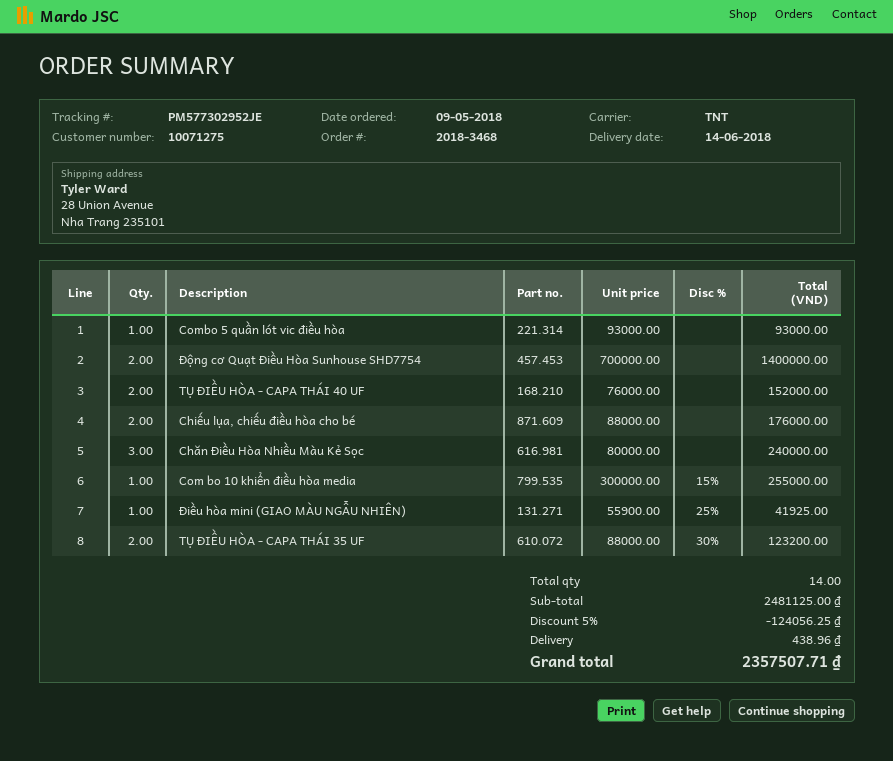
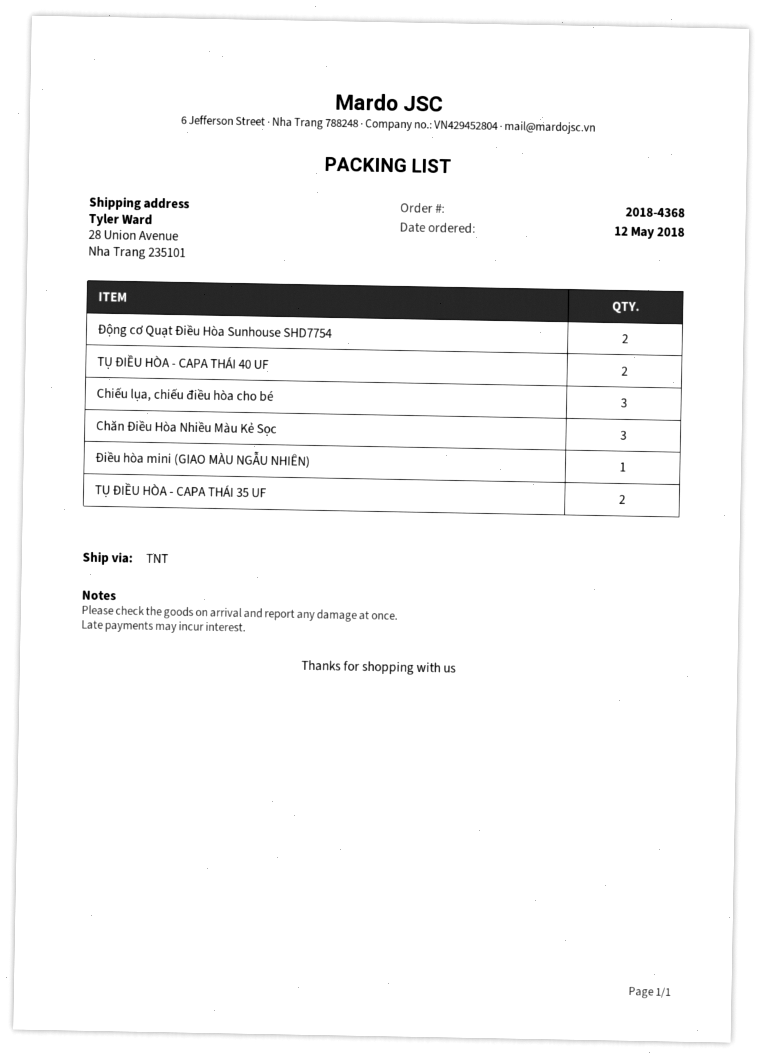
order number: 2018-3468 -> 2018-4368
order date: 2018-05-09 -> 2018-05-12
Combo 5 quần lót vic điều hòa: 1 -> none
Chiếu lụa, chiếu điều hòa cho bé: 2 -> 3
Com bo 10 khiển điều hòa media: 1 -> none

